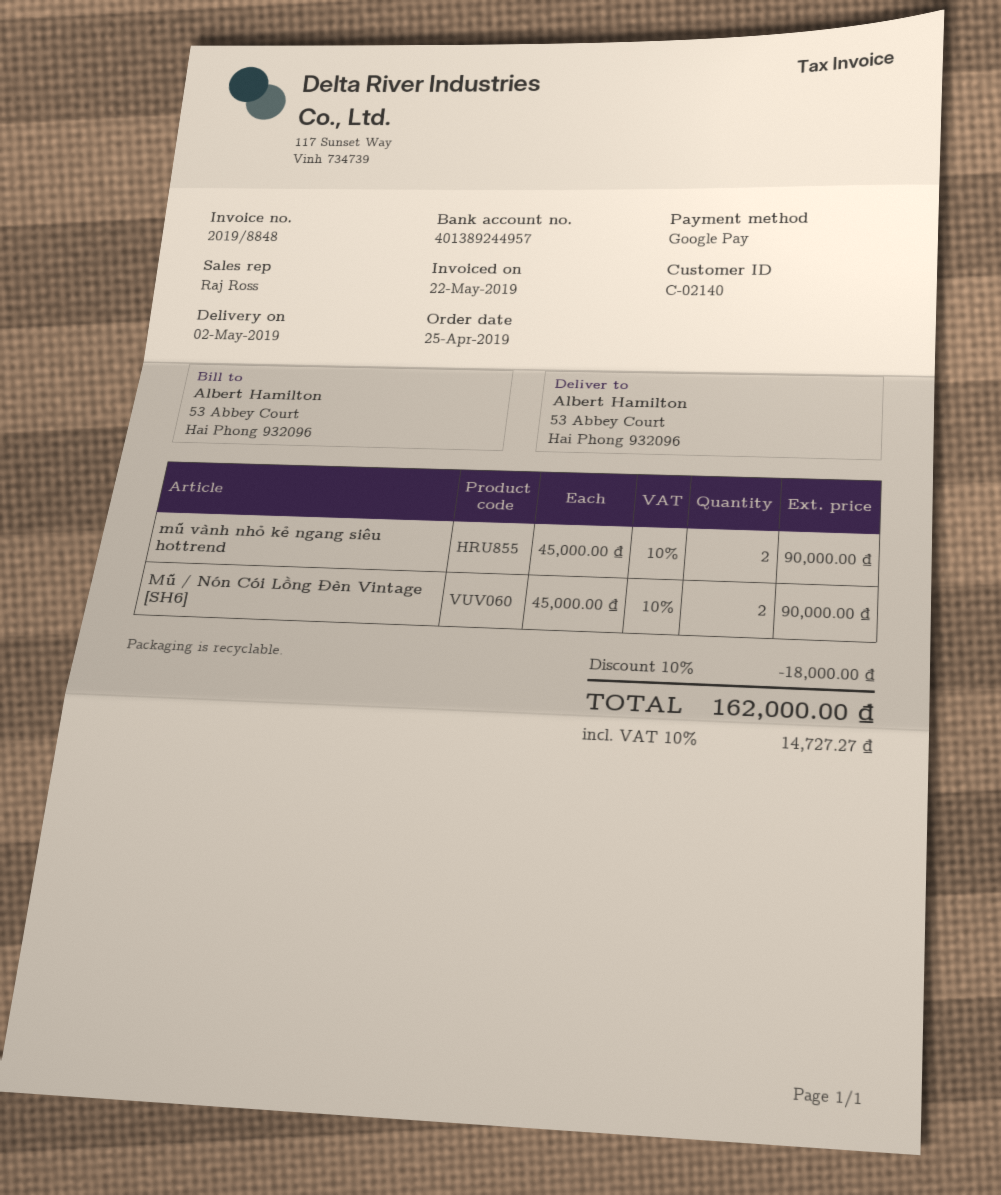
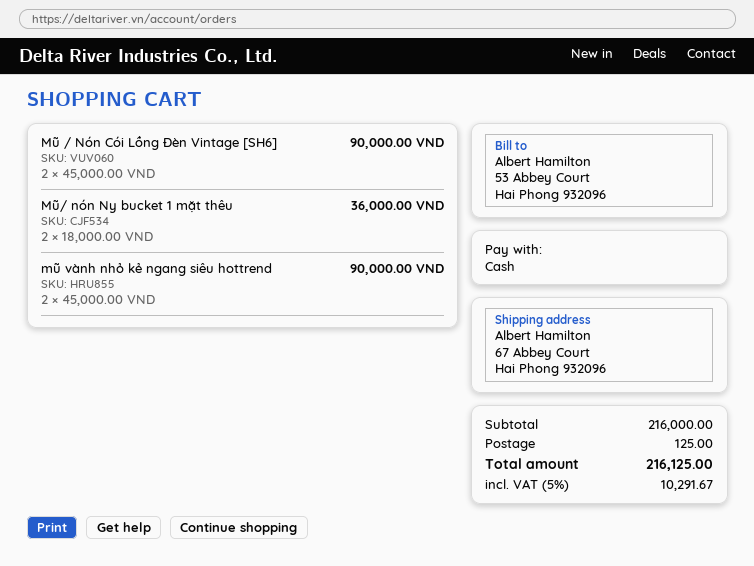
payment method: Google Pay -> cash
ship to: 53 Abbey Court, Hai Phong 932096 -> 67 Abbey Court, Hai Phong 932096
Mũ/ nón Ny bucket 1 mặt thêu: none -> 2 x 18000.00 = 36000.00
discount: 10% = 18000.00 -> none
shipping: none -> 125.00
tax: 10% = 14727.27 -> 5% = 10291.67
total: 162000.00 -> 216125.00

